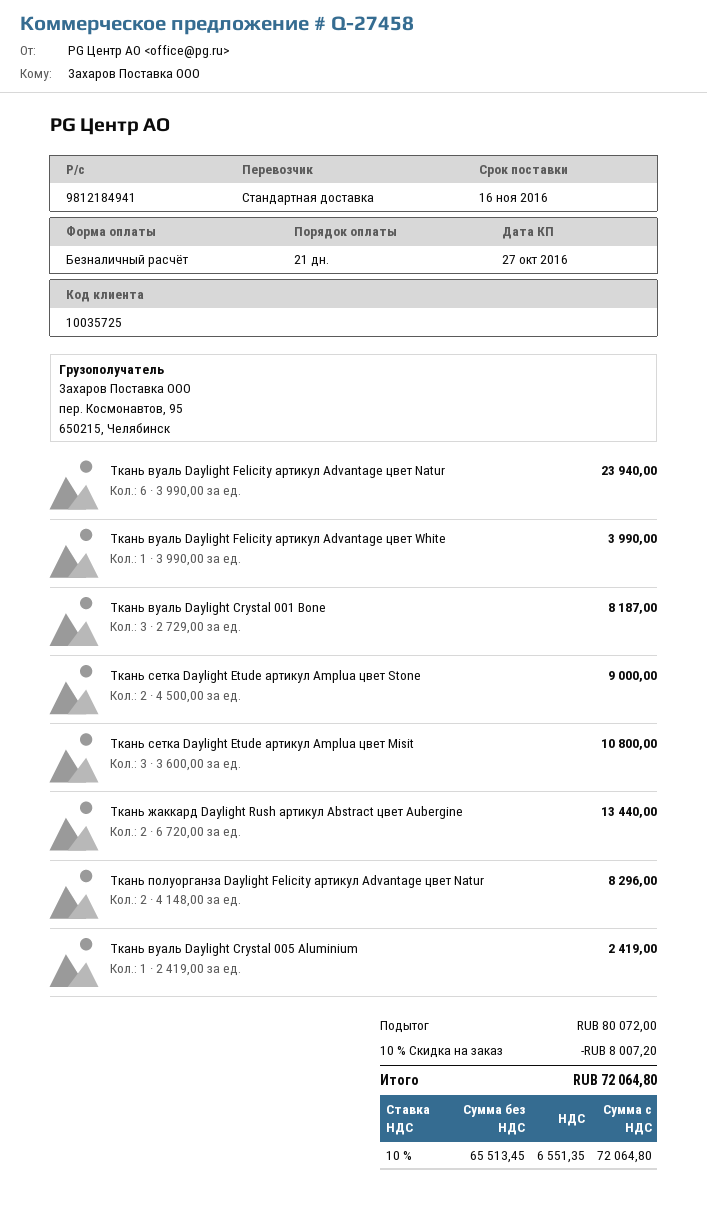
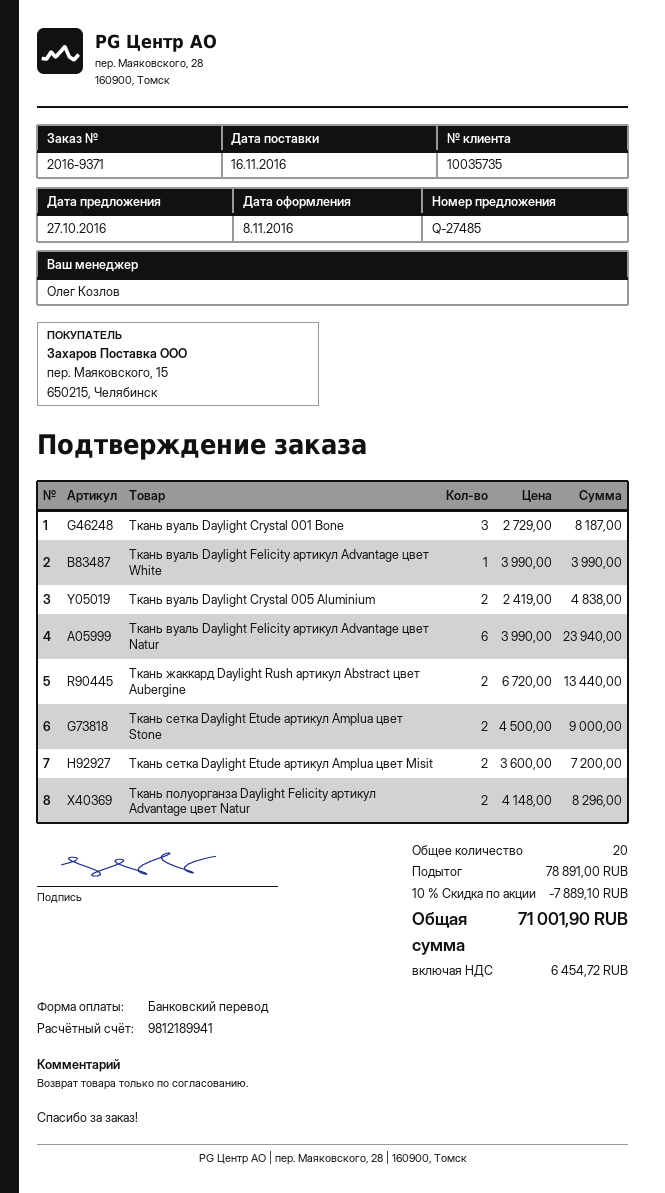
quote number: Q-27458 -> Q-27485
customer number: 10035725 -> 10035735
bank account: 9812184941 -> 9812189941
Ткань сетка Daylight Etude артикул Amplua цвет Misit: 3 x 3600.00 = 10800.00 -> 2 x 3600.00 = 7200.00
Ткань вуаль Daylight Crystal 005 Aluminium: 1 x 2419.00 = 2419.00 -> 2 x 2419.00 = 4838.00
subtotal: 80072.00 -> 78891.00
discount: 10% = 8007.20 -> 10% = 7889.10
tax: 6551.35 -> 6454.72
total: 72064.80 -> 71001.90

